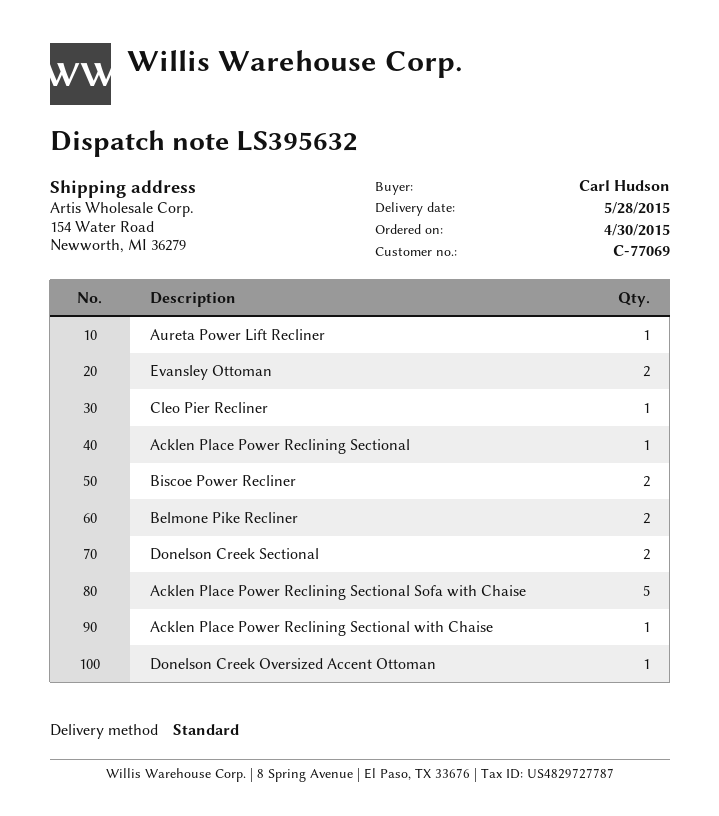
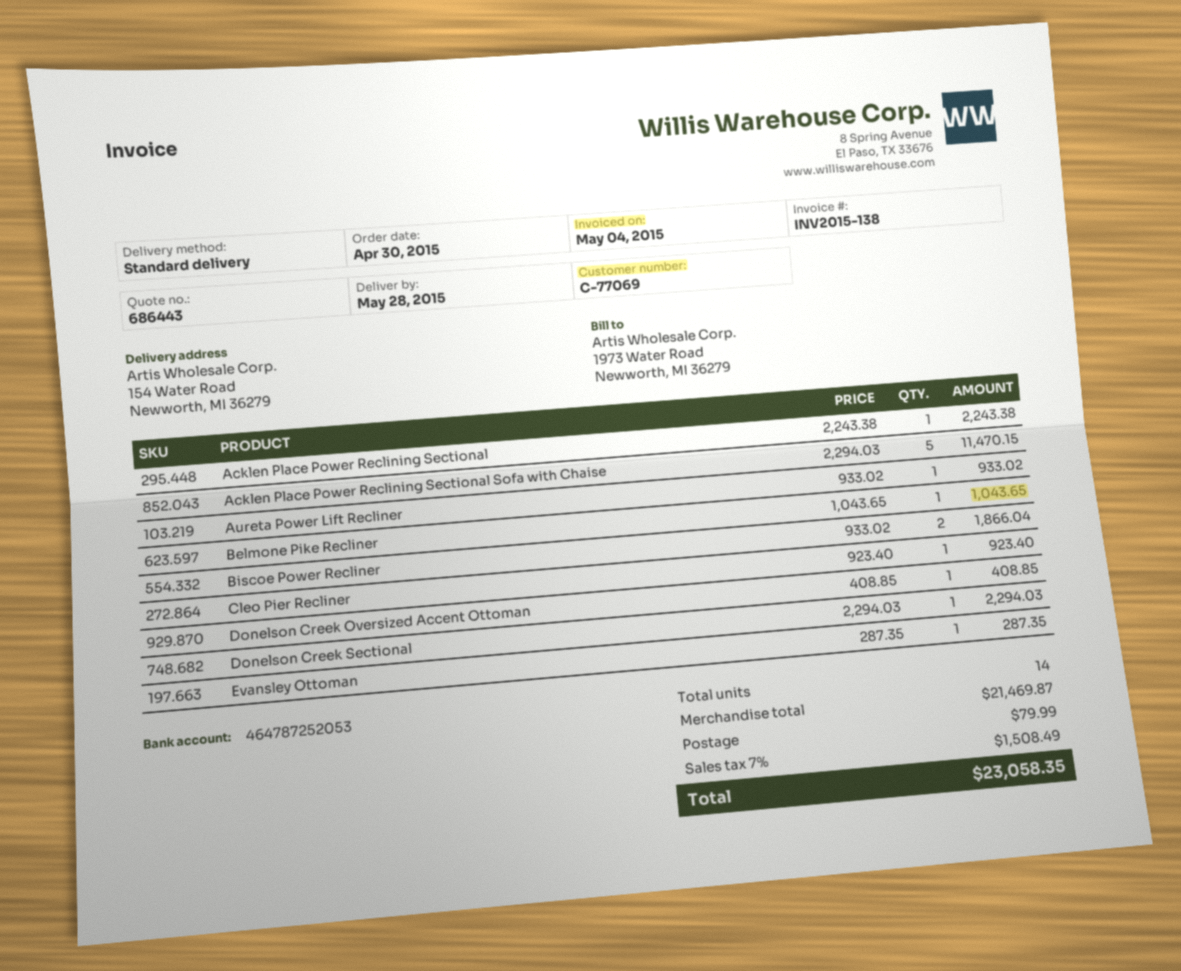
Evansley Ottoman: 2 -> 1
Belmone Pike Recliner: 2 -> 1
Donelson Creek Sectional: 2 -> 1
Acklen Place Power Reclining Sectional with Chaise: 1 -> none

